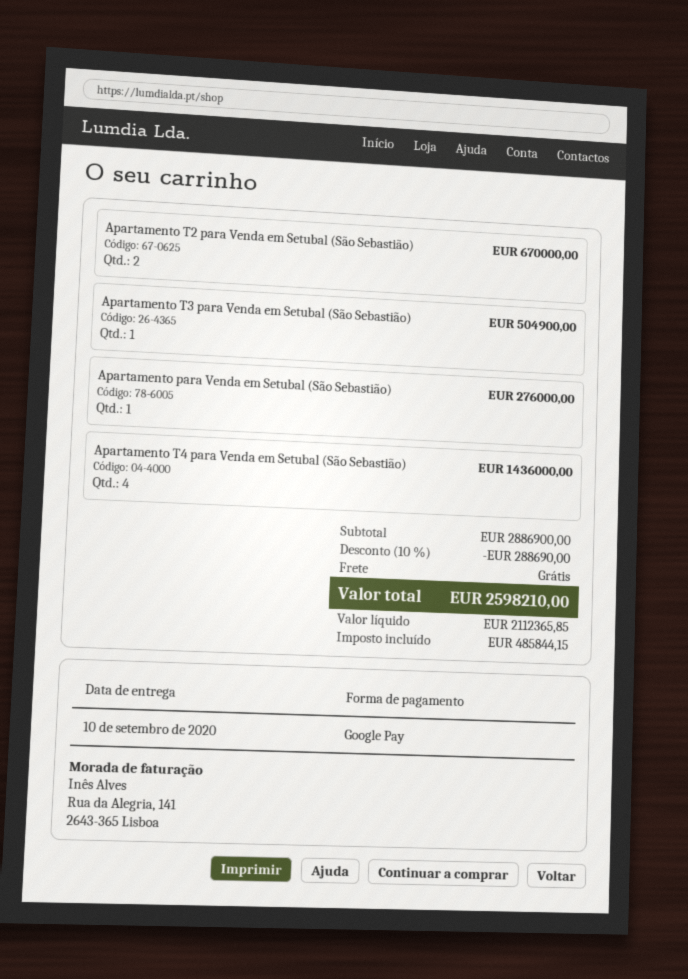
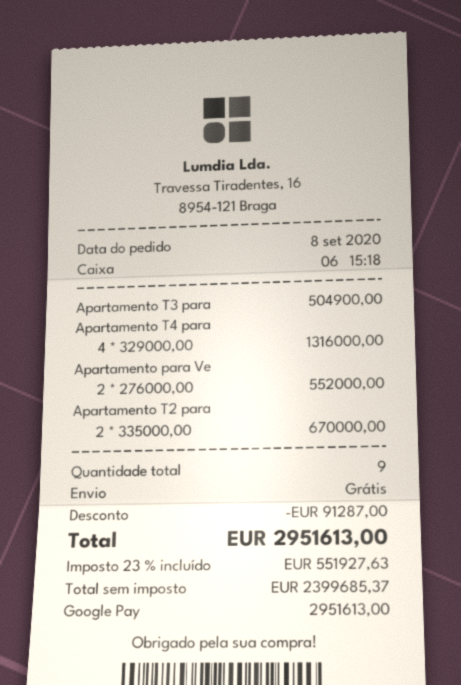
Apartamento para Venda em Setubal (São Sebastião): 1 for 276000.00 -> 2 for 552000.00
Apartamento T4 para Venda em Setubal (São Sebastião): 4 for 1436000.00 -> 4 for 1316000.00
discount: 288690.00 -> 91287.00
net: 2112365.85 -> 2399685.37
tax: 485844.15 -> 551927.63
total: 2598210.00 -> 2951613.00

